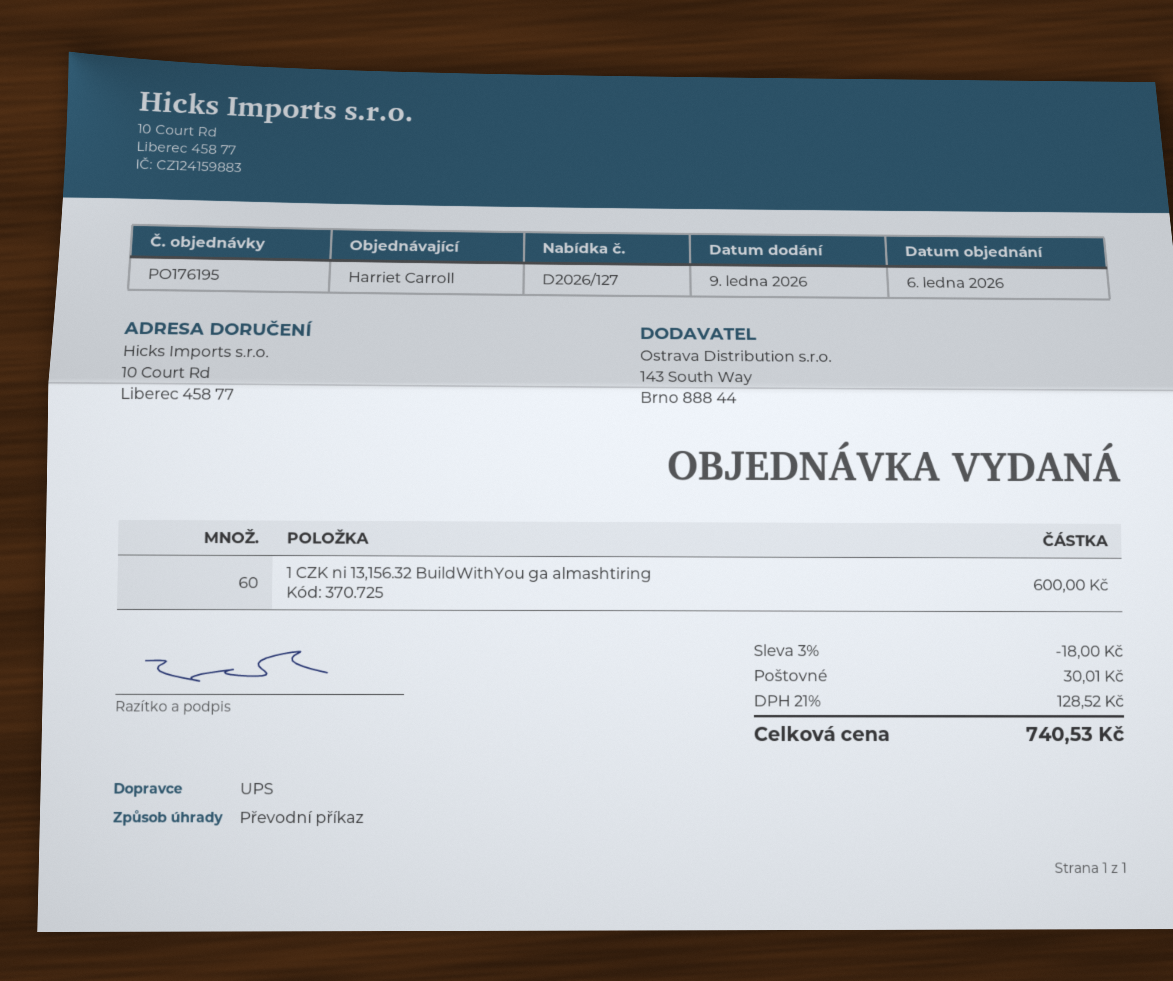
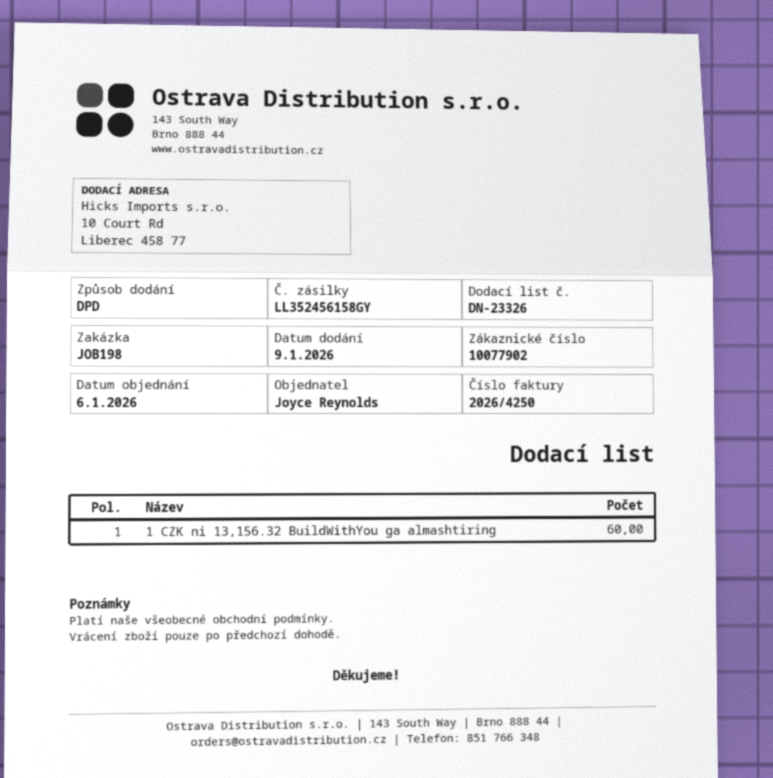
ordered by: Harriet Carroll -> Joyce Reynolds
shipping method: UPS -> DPD

